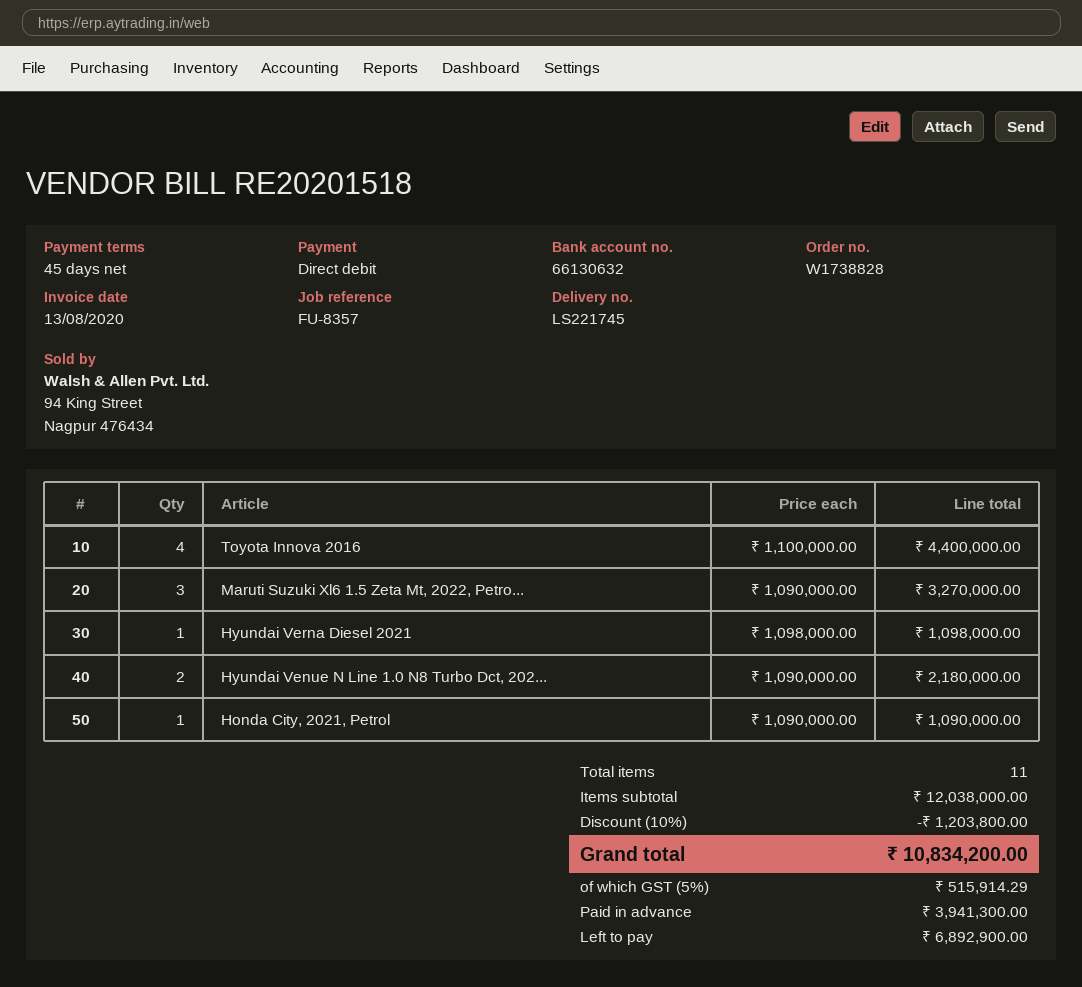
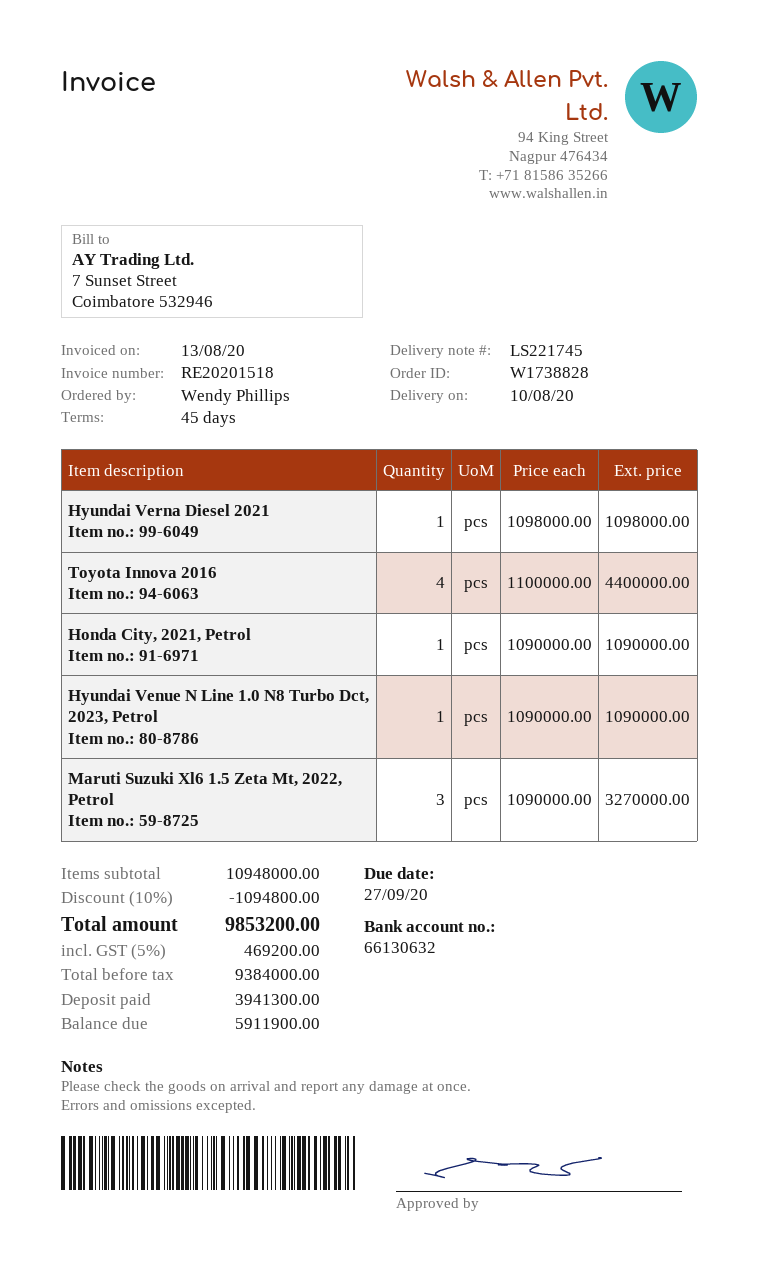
Hyundai Venue N Line 1.0 N8 Turbo Dct, 202...: 2 x 1090000.00 = 2180000.00 -> 1 x 1090000.00 = 1090000.00
subtotal: 12038000.00 -> 10948000.00
discount: 10% = 1203800.00 -> 10% = 1094800.00
tax: 5% = 515914.29 -> 5% = 469200.00
total: 10834200.00 -> 9853200.00
balance: 6892900.00 -> 5911900.00

